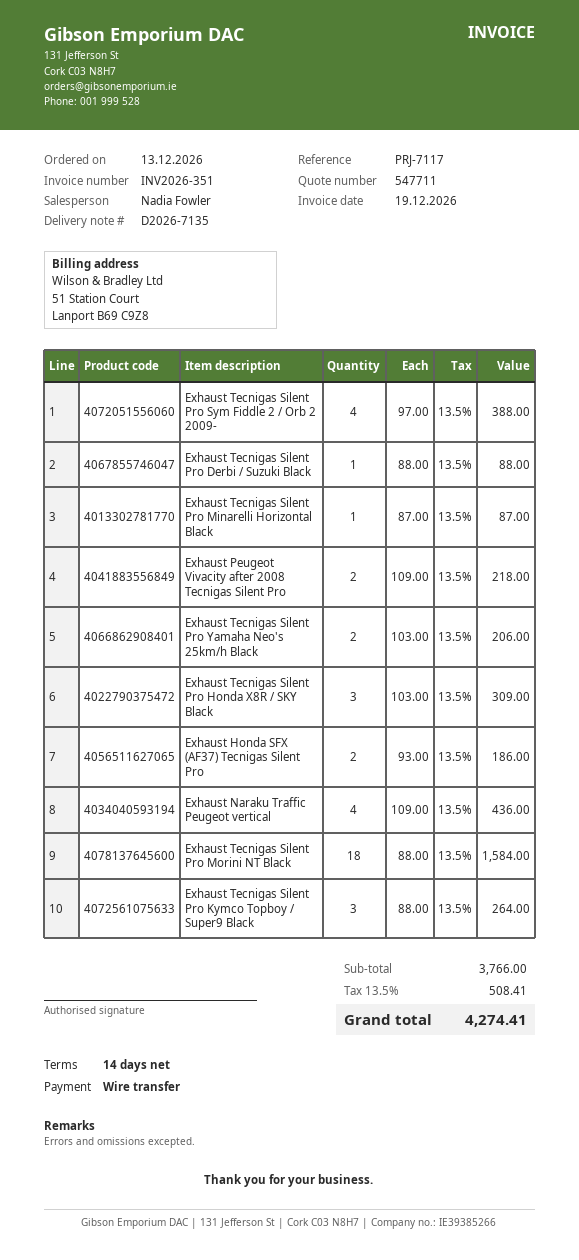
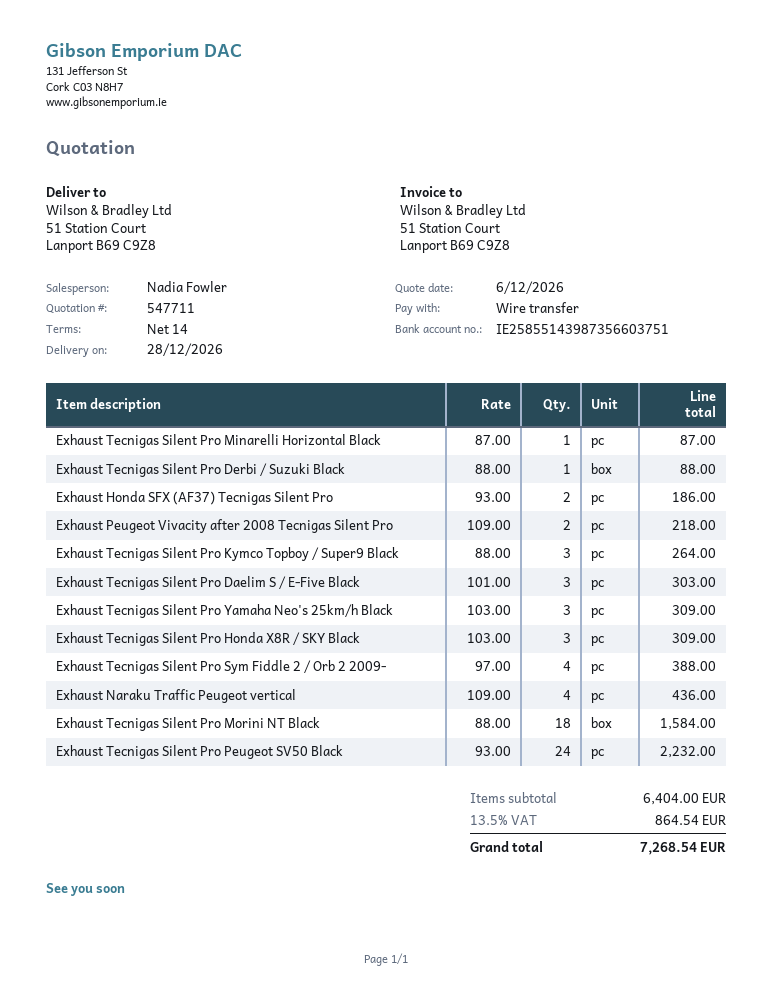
Exhaust Tecnigas Silent Pro Yamaha Neo's 25km/h Black: 2 x 103.00 = 206.00 -> 3 x 103.00 = 309.00
Exhaust Tecnigas Silent Pro Daelim S / E-Five Black: none -> 3 x 101.00 = 303.00
Exhaust Tecnigas Silent Pro Peugeot SV50 Black: none -> 24 x 93.00 = 2232.00
subtotal: 3766.00 -> 6404.00
tax: 13.5% = 508.41 -> 13.5% = 864.54
total: 4274.41 -> 7268.54

